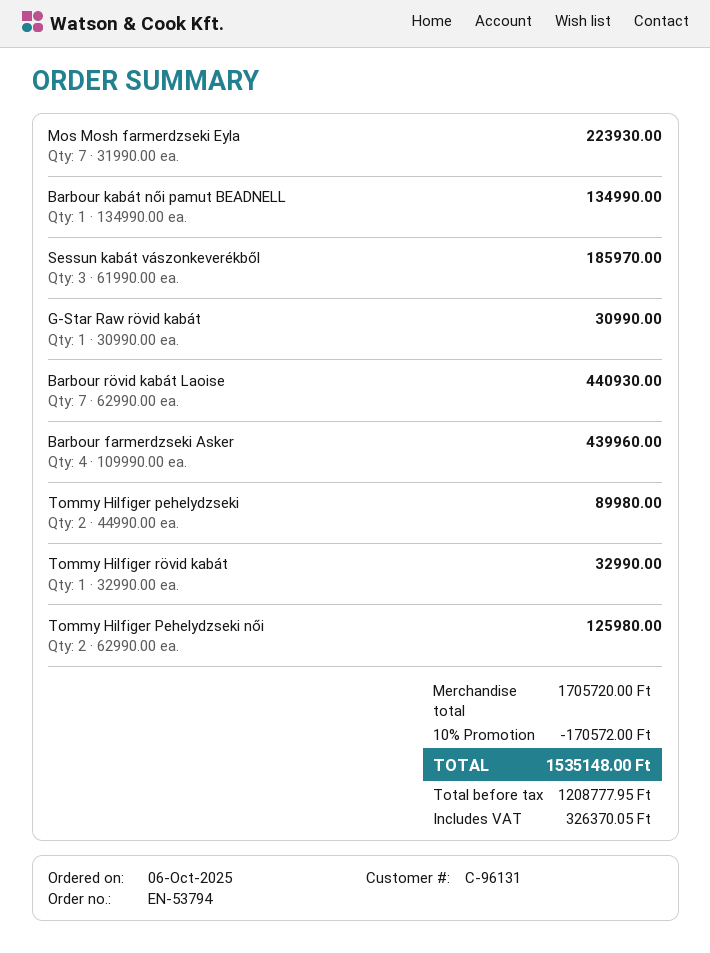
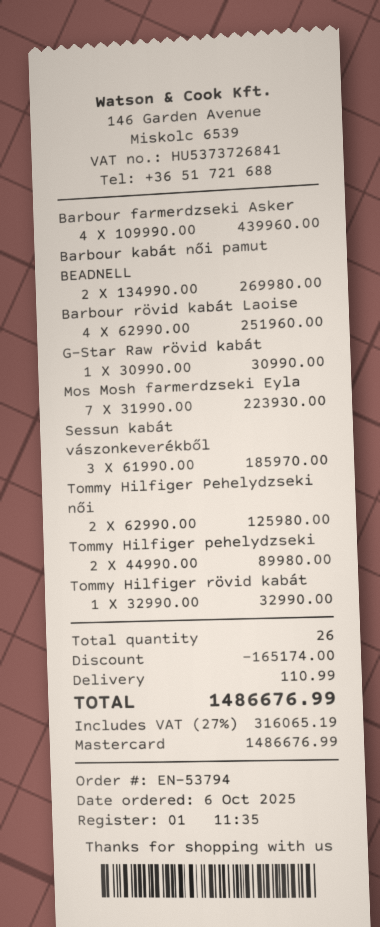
Barbour kabát női pamut BEADNELL: 1 x 134990.00 = 134990.00 -> 2 x 134990.00 = 269980.00
Barbour rövid kabát Laoise: 7 x 62990.00 = 440930.00 -> 4 x 62990.00 = 251960.00
discount: 170572.00 -> 165174.00
shipping: none -> 110.99
tax: 326370.05 -> 316065.19
total: 1535148.00 -> 1486676.99

